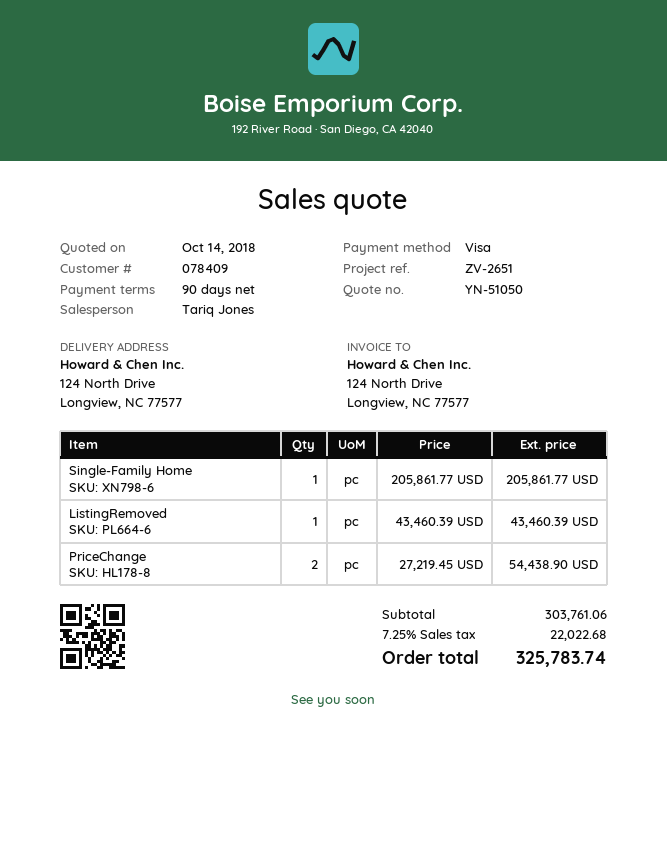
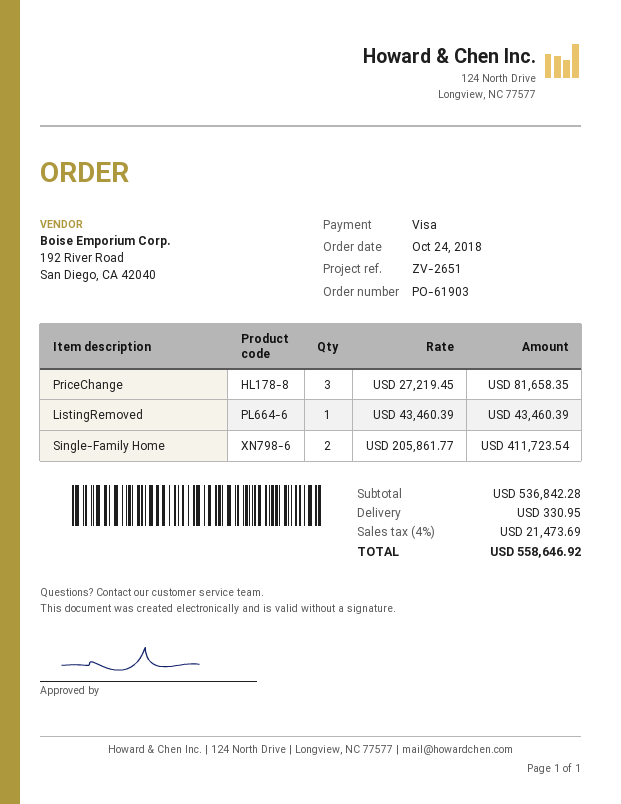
Single-Family Home: 1 x 205861.77 = 205861.77 -> 2 x 205861.77 = 411723.54
PriceChange: 2 x 27219.45 = 54438.90 -> 3 x 27219.45 = 81658.35
subtotal: 303761.06 -> 536842.28
shipping: none -> 330.95
tax: 7.25% = 22022.68 -> 4% = 21473.69
total: 325783.74 -> 558646.92

